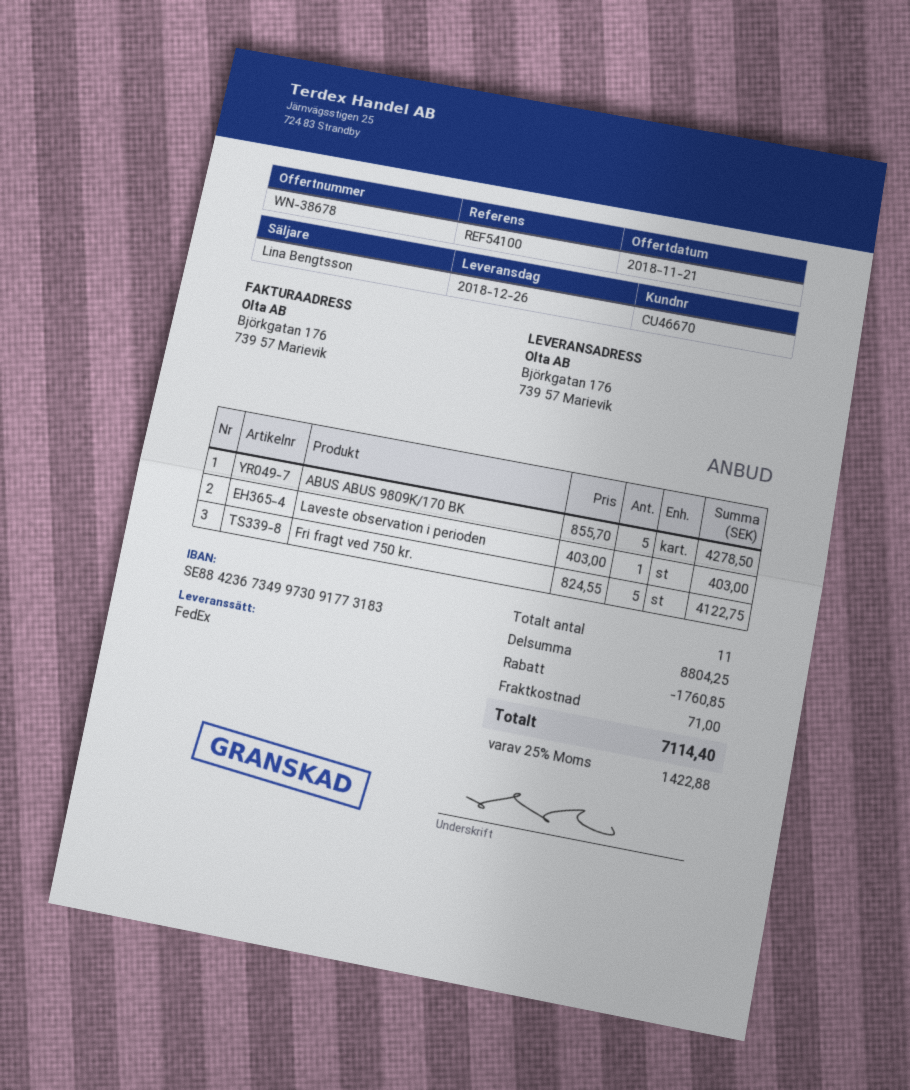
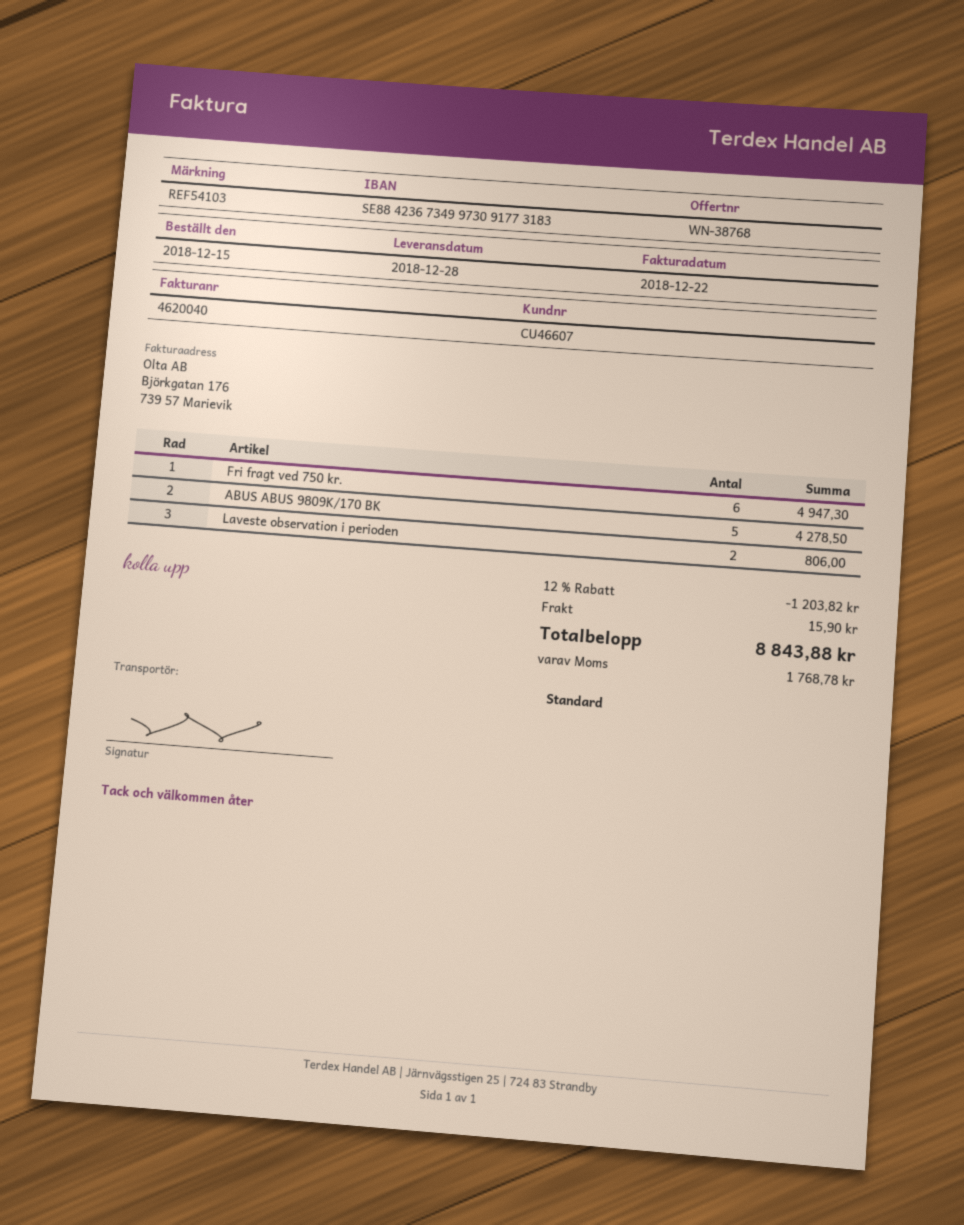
quote number: WN-38678 -> WN-38768
delivery date: 2018-12-26 -> 2018-12-28
customer number: CU46670 -> CU46607
reference: REF54100 -> REF54103
shipping method: FedEx -> standard
Laveste observation i perioden: 1 for 403.00 -> 2 for 806.00
Fri fragt ved 750 kr.: 5 for 4122.75 -> 6 for 4947.30
discount: 1760.85 -> 1203.82
shipping: 71.00 -> 15.90
tax: 1422.88 -> 1768.78
total: 7114.40 -> 8843.88

